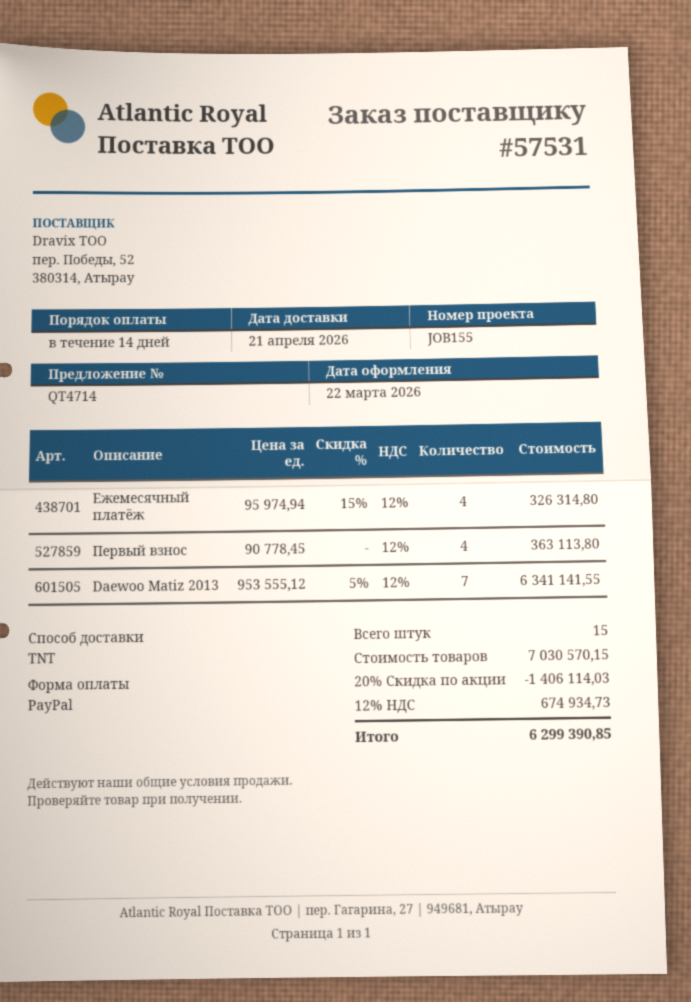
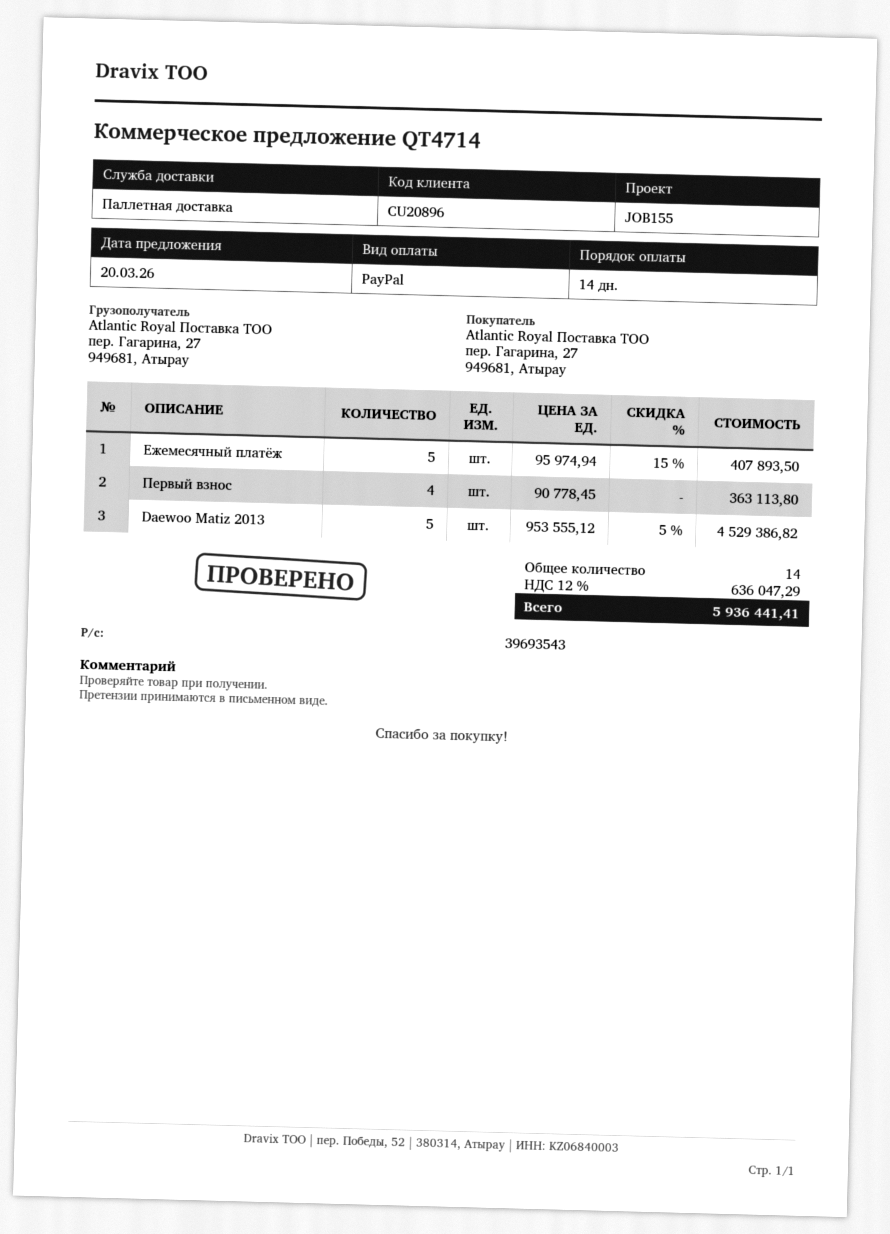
shipping method: TNT -> pallet freight
Ежемесячный платёж: 4 x 95974.94 - 15% = 326314.80 -> 5 x 95974.94 - 15% = 407893.50
Daewoo Matiz 2013: 7 x 953555.12 - 5% = 6341141.55 -> 5 x 953555.12 - 5% = 4529386.82
total quantity: 15 -> 14
discount: 20% = 1406114.03 -> none
tax: 12% = 674934.73 -> 12% = 636047.29
total: 6299390.85 -> 5936441.41

